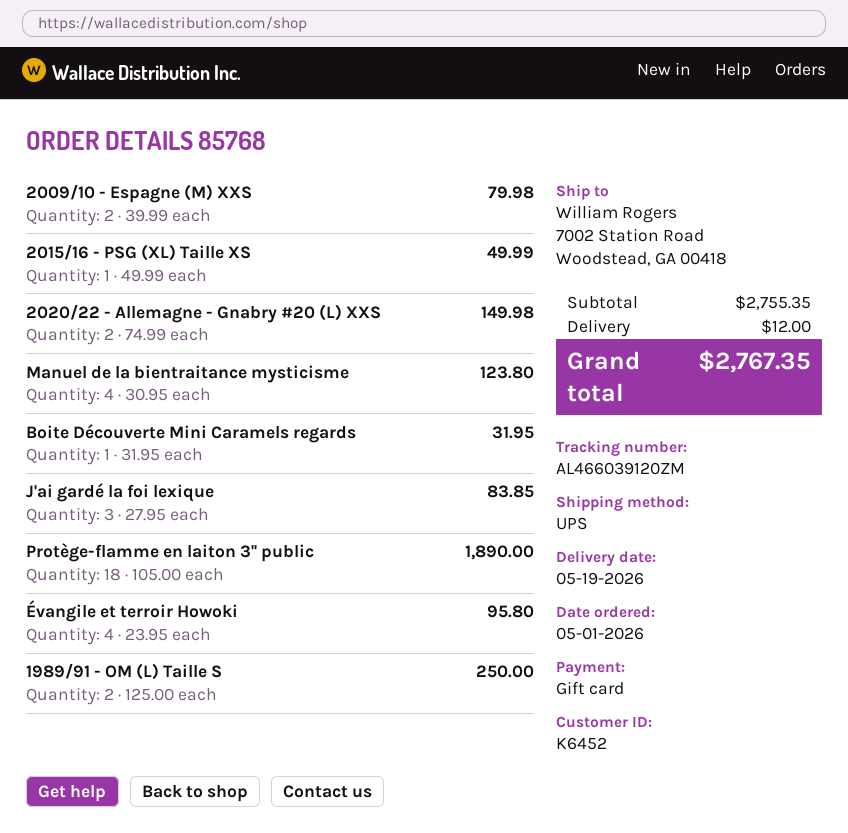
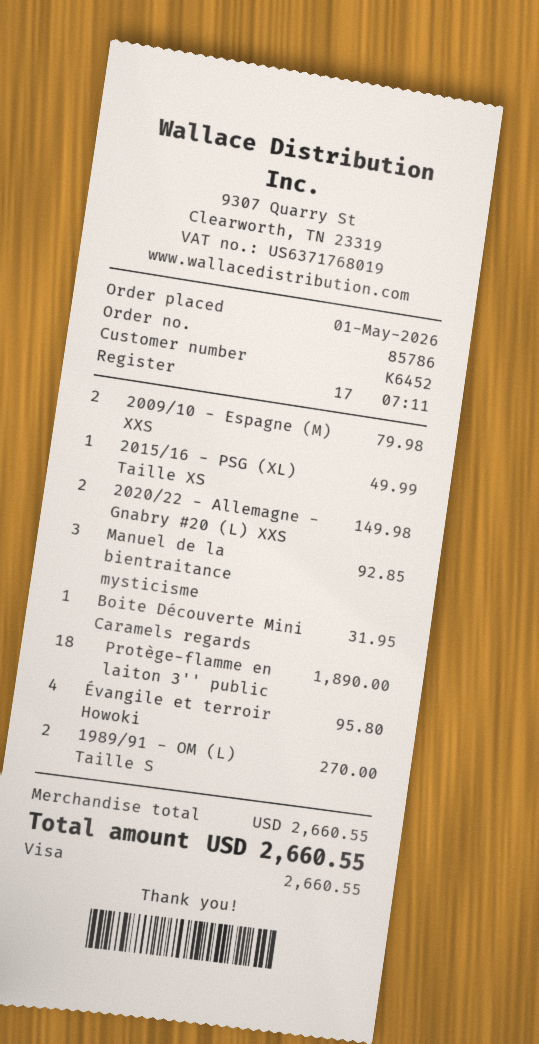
order number: 85768 -> 85786
payment method: gift card -> Visa
Manuel de la bientraitance mysticisme: 4 for 123.80 -> 3 for 92.85
J'ai gardé la foi lexique: 3 for 83.85 -> none
1989/91 - OM (L) Taille S: 2 for 250.00 -> 2 for 270.00
subtotal: 2755.35 -> 2660.55
shipping: 12.00 -> none
total: 2767.35 -> 2660.55

